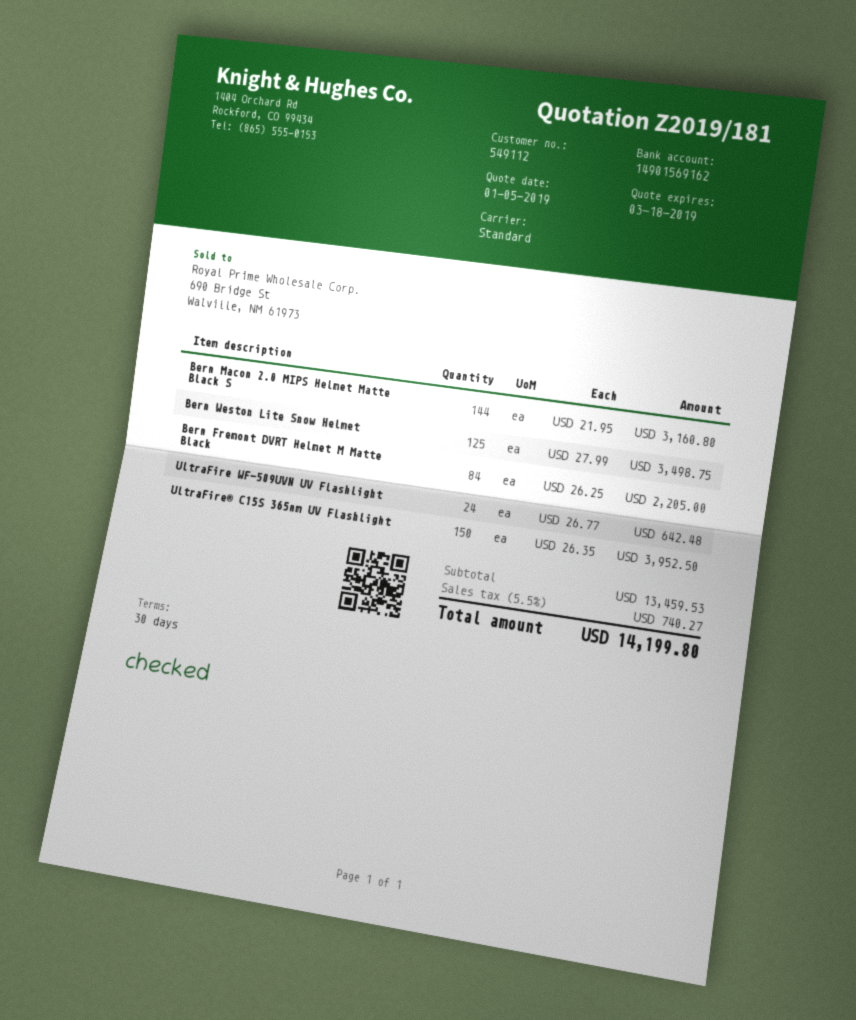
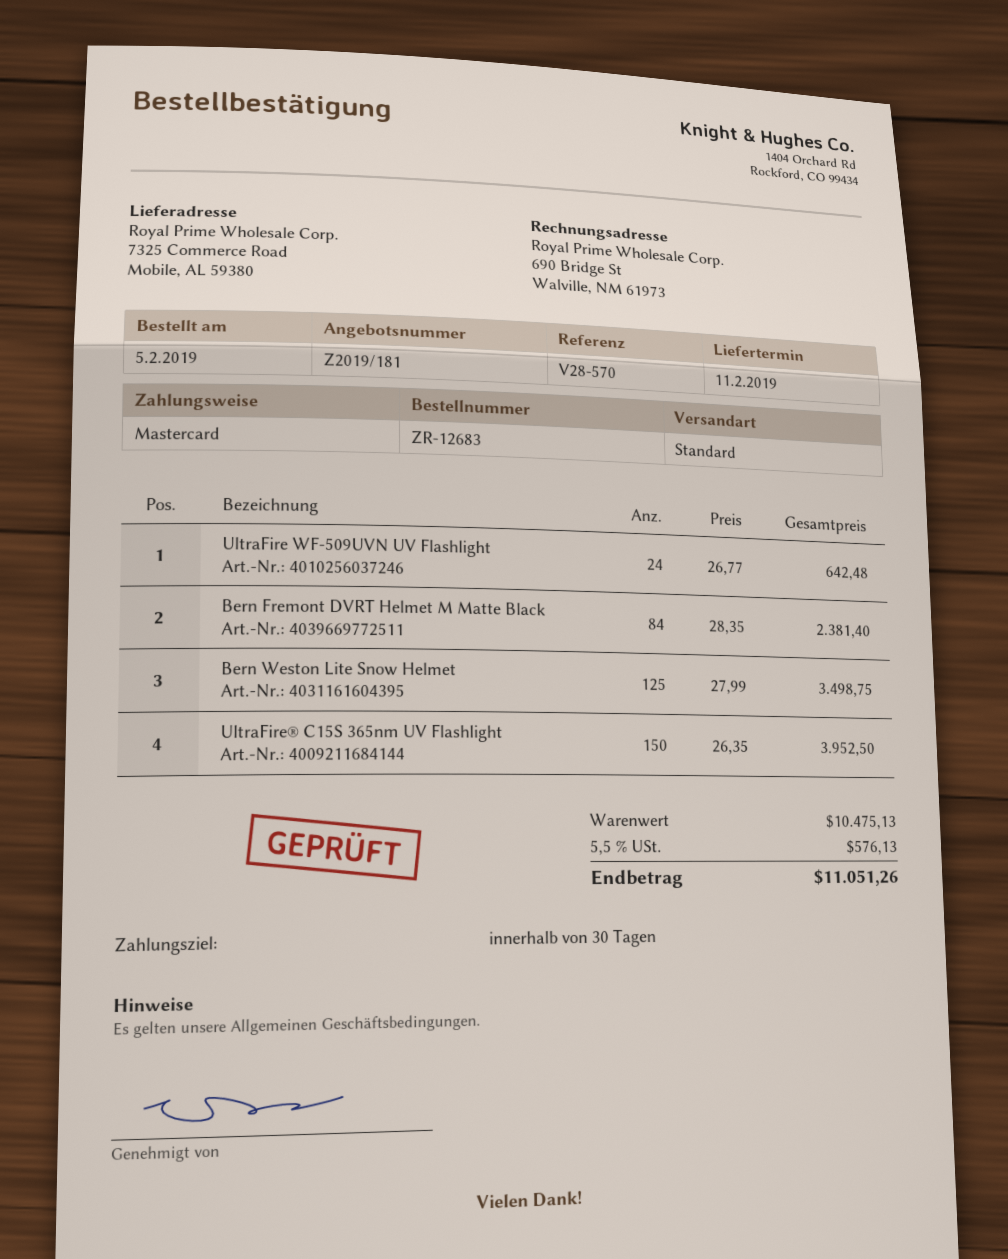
Bern Macon 2.0 MIPS Helmet Matte Black S: 144 x 21.95 = 3160.80 -> none
Bern Fremont DVRT Helmet M Matte Black: 84 x 26.25 = 2205.00 -> 84 x 28.35 = 2381.40
subtotal: 13459.53 -> 10475.13
tax: 5.5% = 740.27 -> 5.5% = 576.13
total: 14199.80 -> 11051.26

